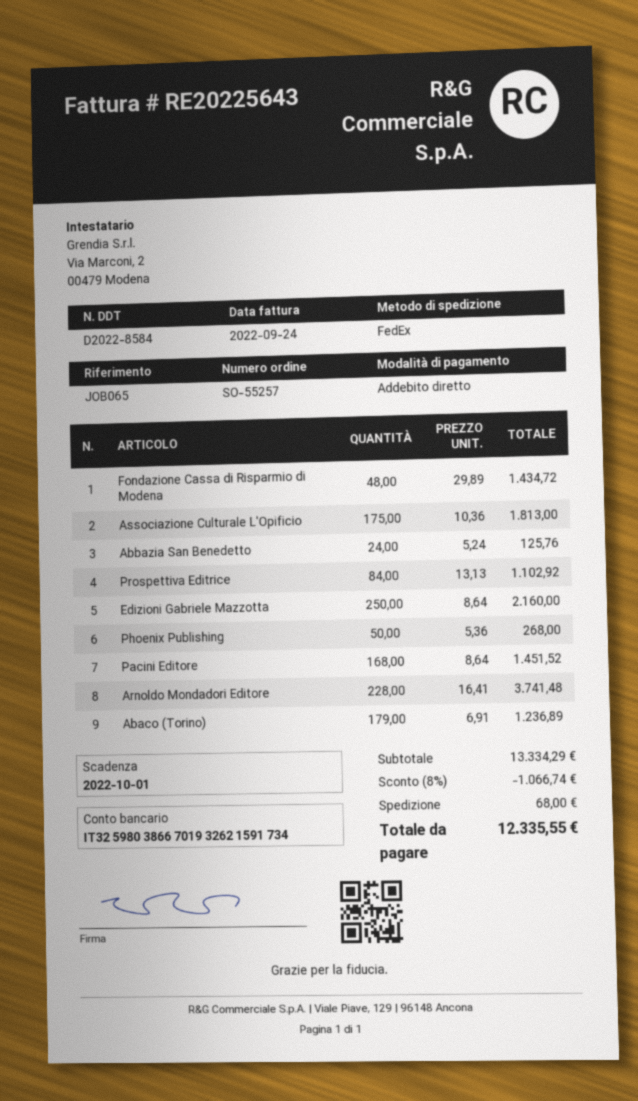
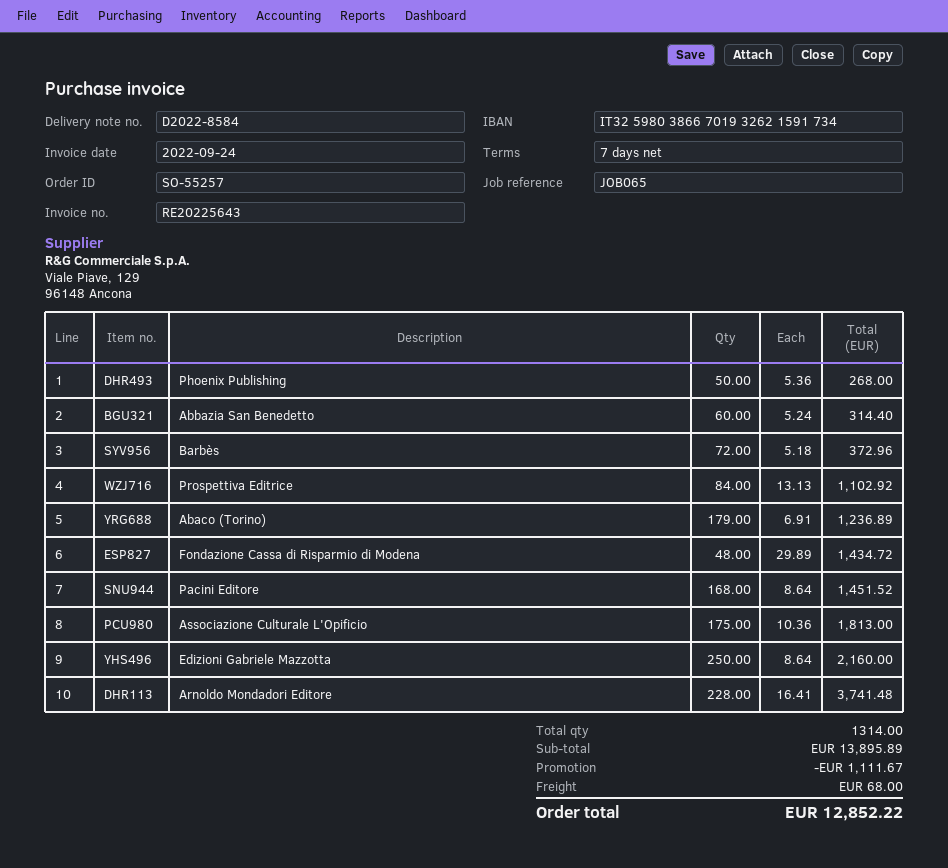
Abbazia San Benedetto: 24 x 5.24 = 125.76 -> 60 x 5.24 = 314.40
Barbès: none -> 72 x 5.18 = 372.96
subtotal: 13334.29 -> 13895.89
discount: 1066.74 -> 1111.67
total: 12335.55 -> 12852.22

